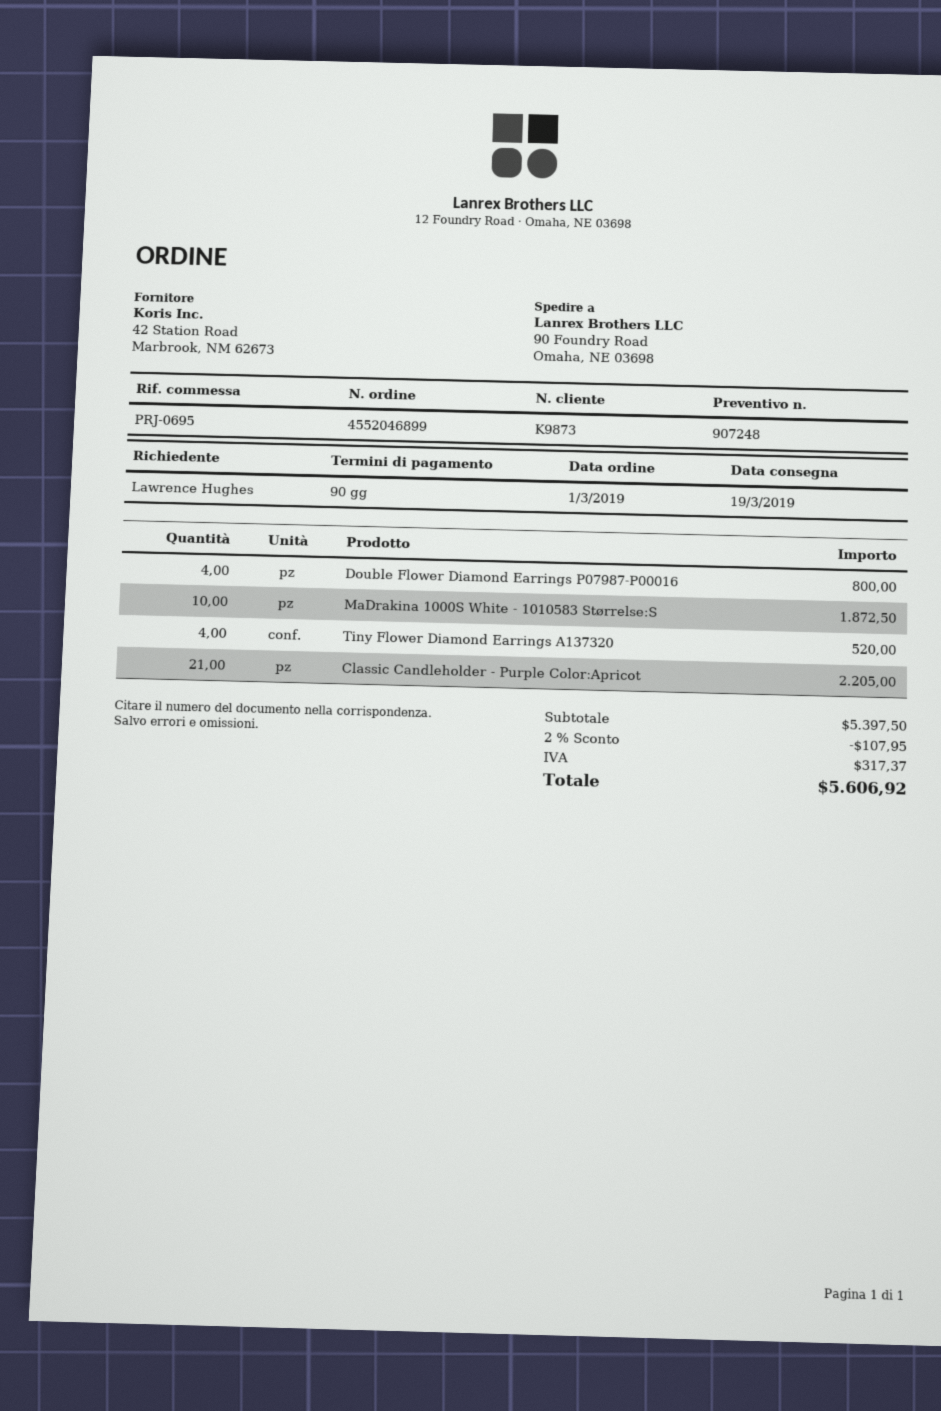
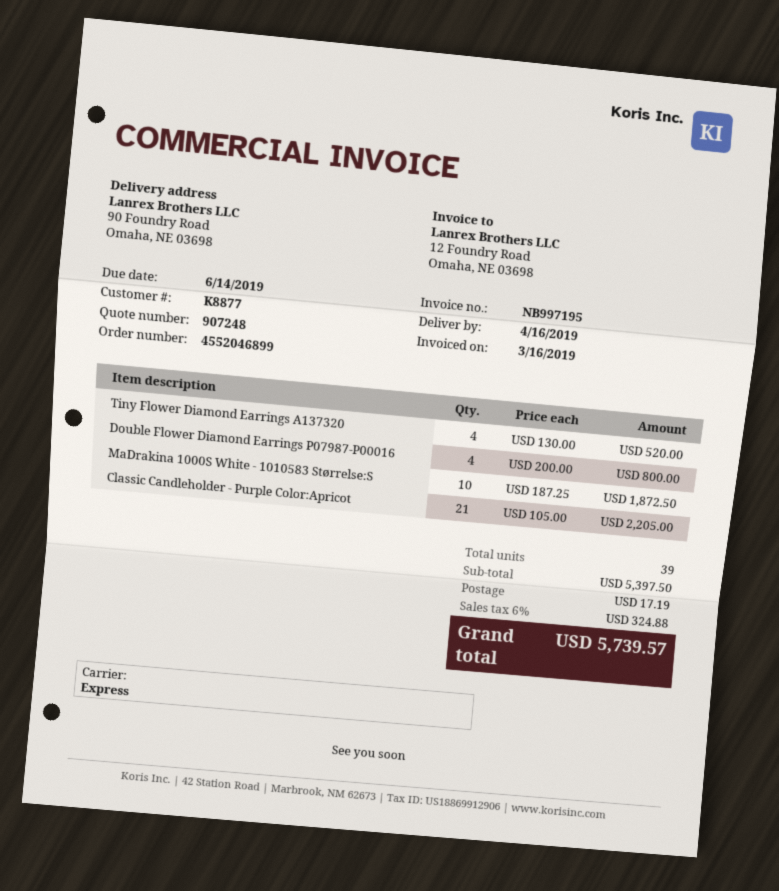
delivery date: 2019-03-19 -> 2019-04-16
customer number: K9873 -> K8877
discount: 2% = 107.95 -> none
shipping: none -> 17.19
tax: 317.37 -> 324.88
total: 5606.92 -> 5739.57

